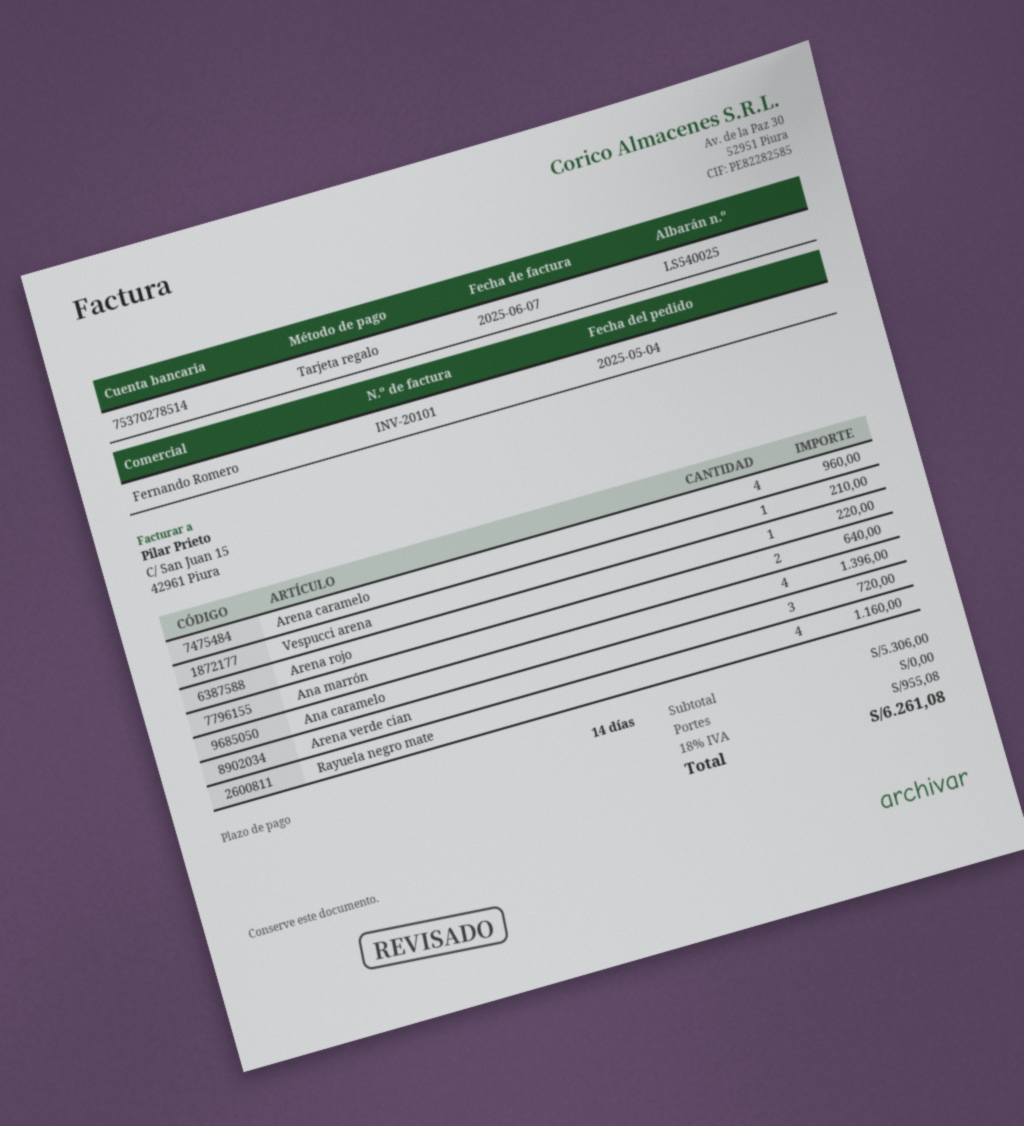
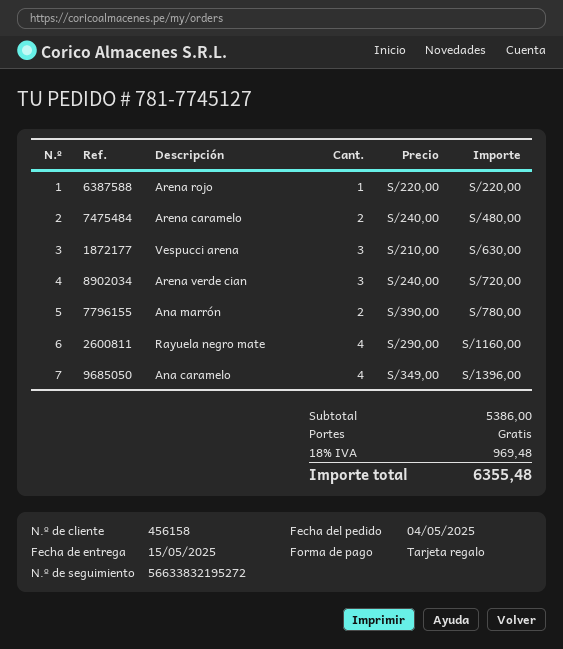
Arena caramelo: 4 for 960.00 -> 2 for 480.00
Vespucci arena: 1 for 210.00 -> 3 for 630.00
Ana marrón: 2 for 640.00 -> 2 for 780.00
subtotal: 5306.00 -> 5386.00
tax: 18% = 955.08 -> 18% = 969.48
total: 6261.08 -> 6355.48

